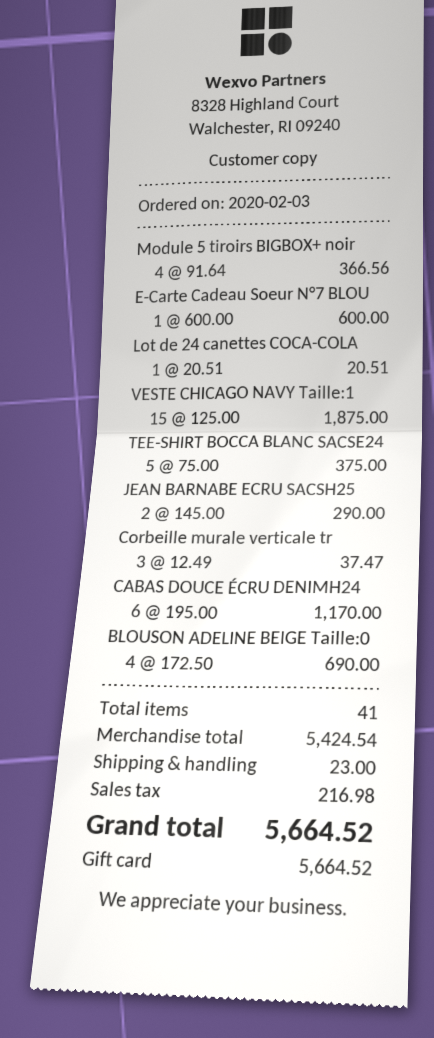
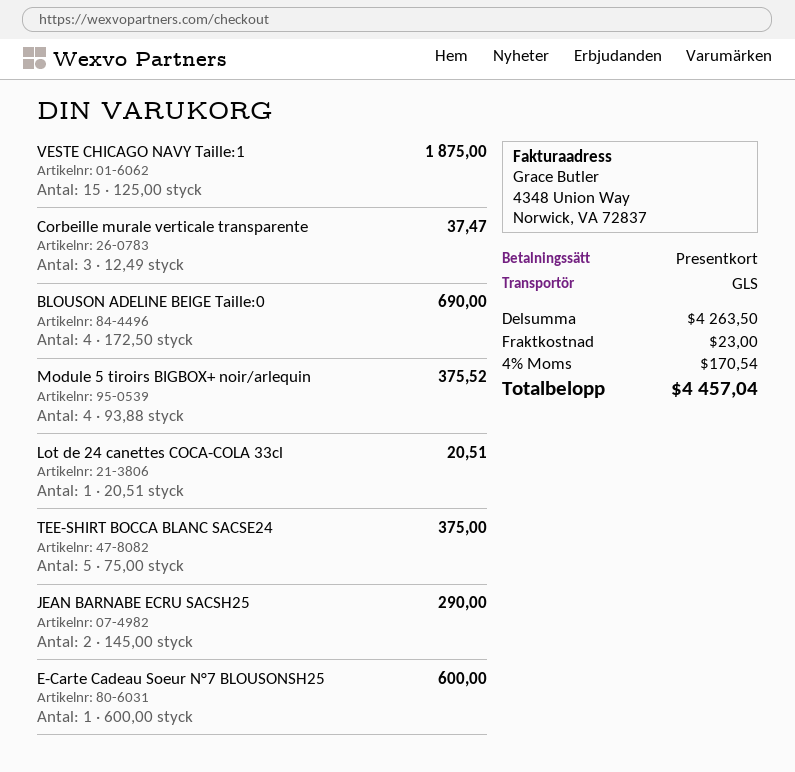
Module 5 tiroirs BIGBOX+ noir: 4 x 91.64 = 366.56 -> 4 x 93.88 = 375.52
CABAS DOUCE ÉCRU DENIMH24: 6 x 195.00 = 1170.00 -> none
subtotal: 5424.54 -> 4263.50
tax: 216.98 -> 170.54
total: 5664.52 -> 4457.04

